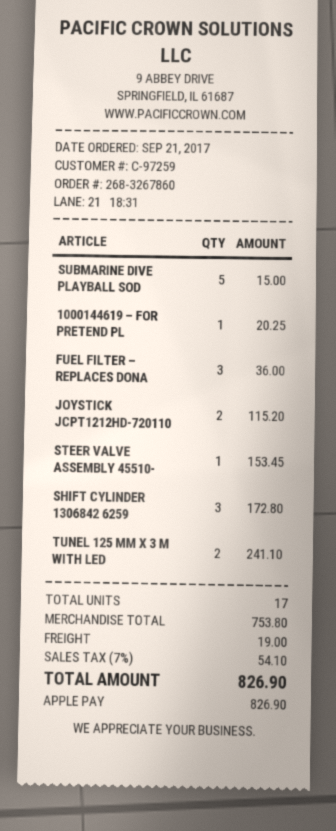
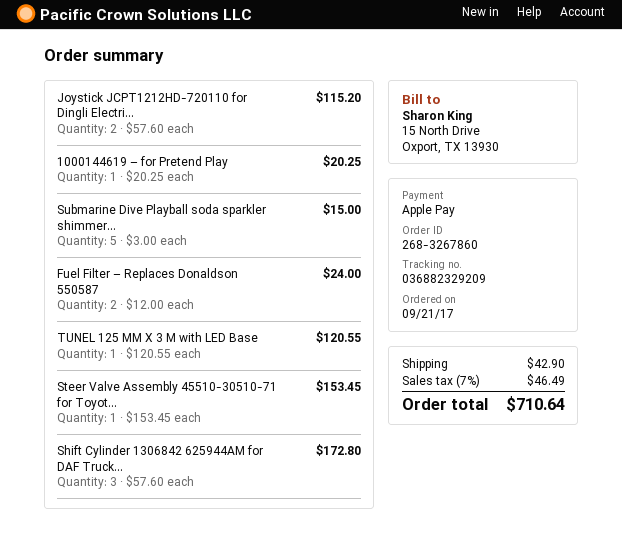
FUEL FILTER – REPLACES DONA: 3 for 36.00 -> 2 for 24.00
TUNEL 125 MM X 3 M WITH LED: 2 for 241.10 -> 1 for 120.55
shipping: 19.00 -> 42.90
tax: 7% = 54.10 -> 7% = 46.49
total: 826.90 -> 710.64

